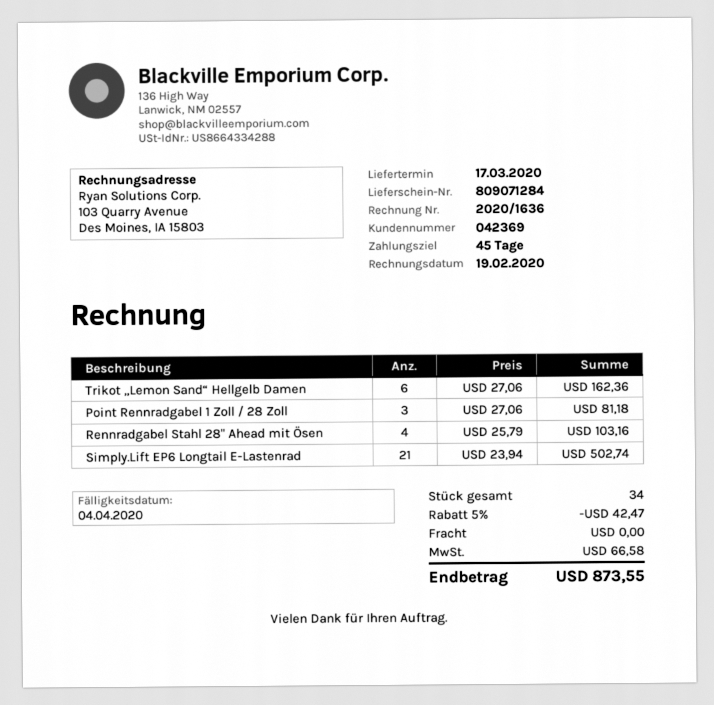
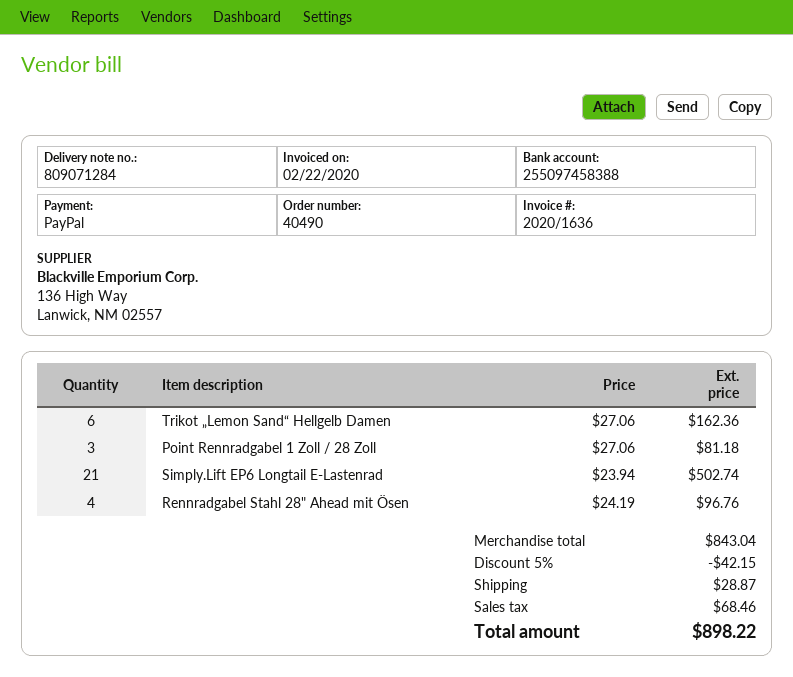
invoice date: 2020-02-19 -> 2020-02-22
Rennradgabel Stahl 28" Ahead mit Ösen: 4 x 25.79 = 103.16 -> 4 x 24.19 = 96.76
discount: 5% = 42.47 -> 5% = 42.15
shipping: 0.00 -> 28.87
tax: 66.58 -> 68.46
total: 873.55 -> 898.22

